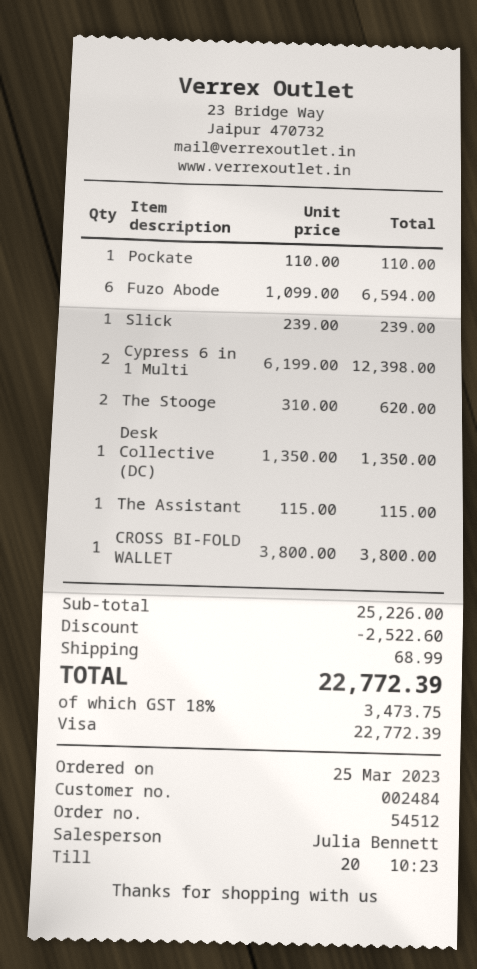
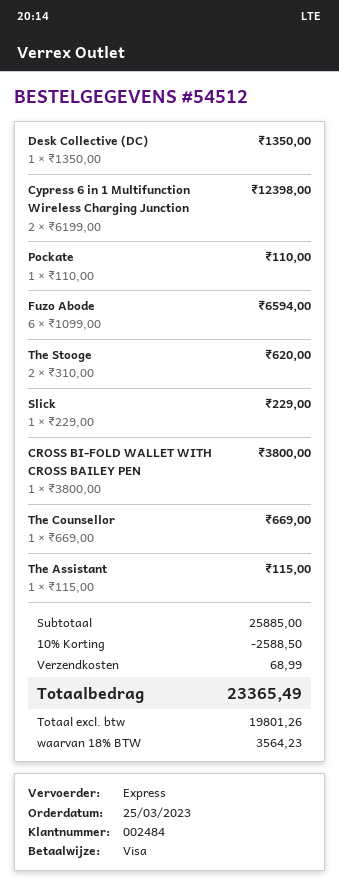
Slick: 1 x 239.00 = 239.00 -> 1 x 229.00 = 229.00
The Counsellor: none -> 1 x 669.00 = 669.00
subtotal: 25226.00 -> 25885.00
discount: 2522.60 -> 2588.50
tax: 18% = 3473.75 -> 18% = 3564.23
total: 22772.39 -> 23365.49

